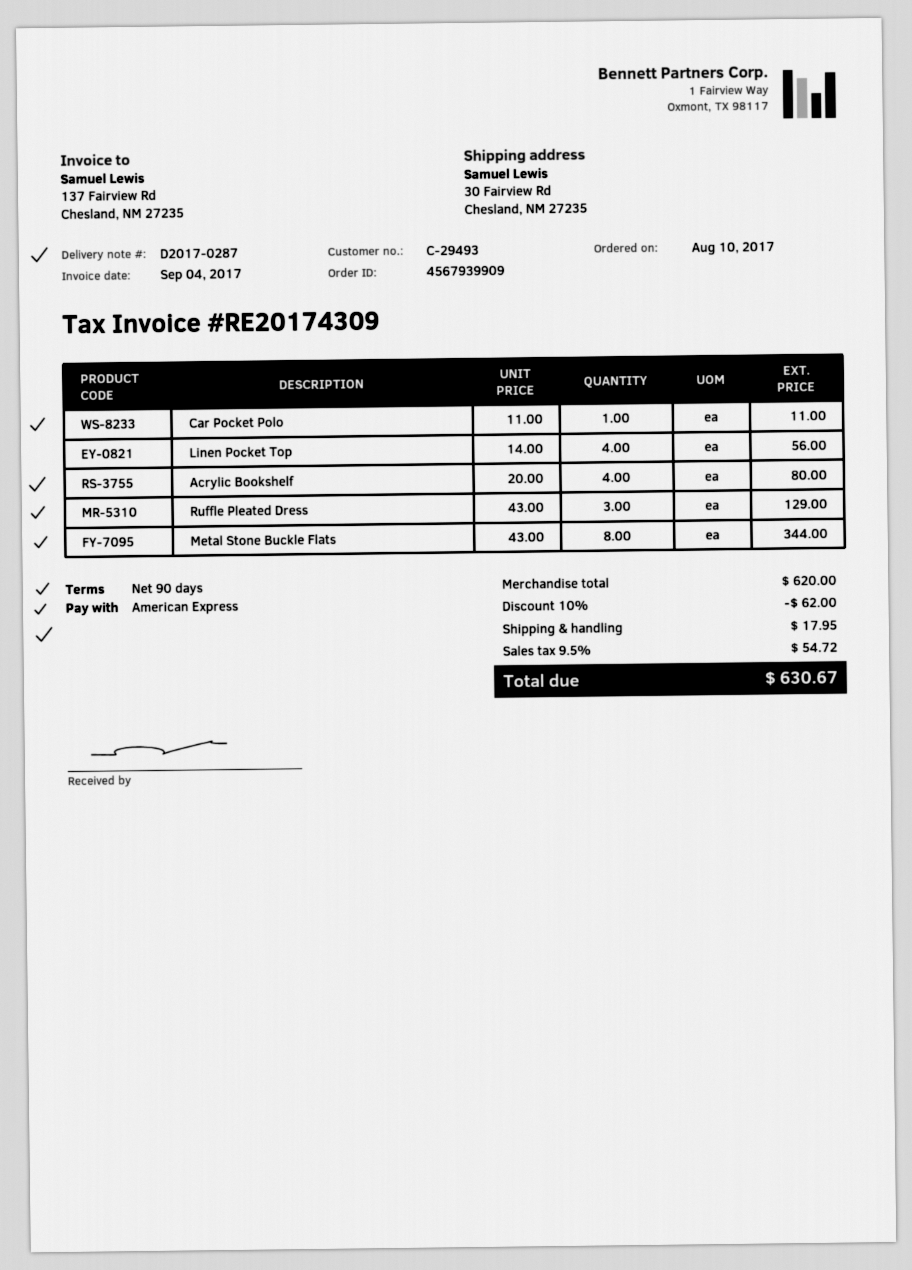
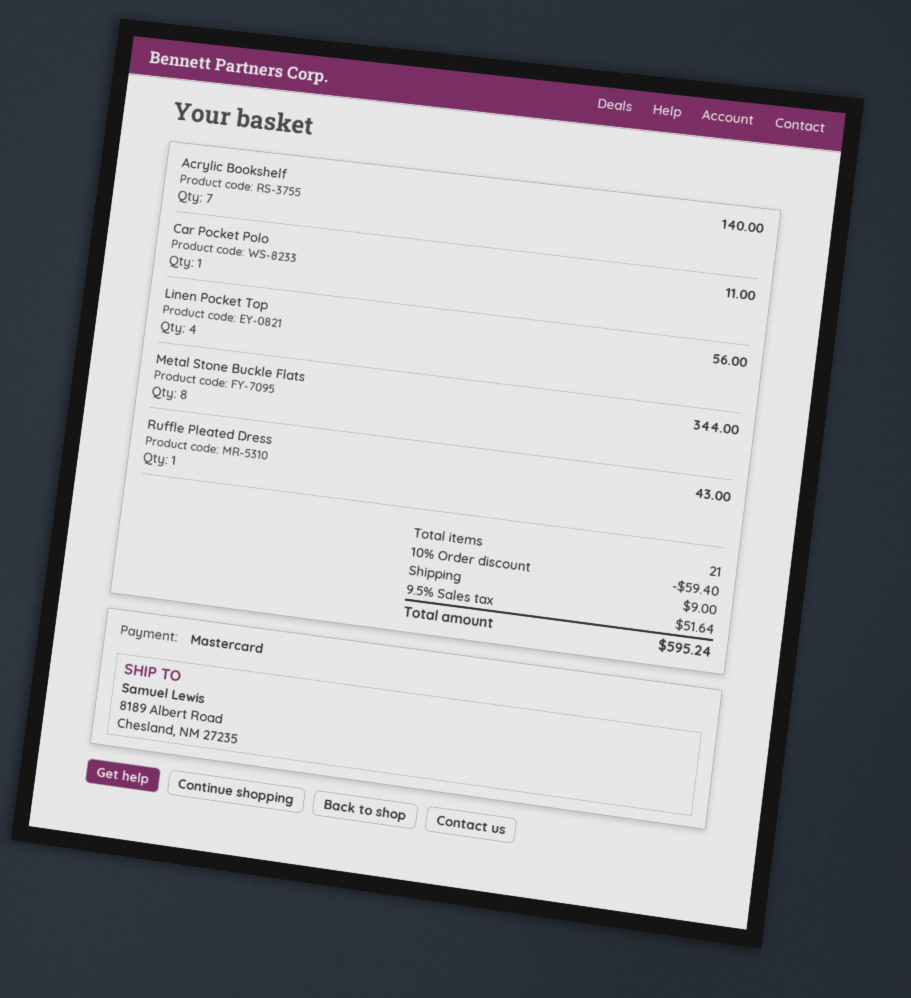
payment method: American Express -> Mastercard
ship to: 30 Fairview Rd, Chesland, NM 27235 -> 8189 Albert Road, Chesland, NM 27235
Acrylic Bookshelf: 4 for 80.00 -> 7 for 140.00
Ruffle Pleated Dress: 3 for 129.00 -> 1 for 43.00
discount: 10% = 62.00 -> 10% = 59.40
shipping: 17.95 -> 9.00
tax: 9.5% = 54.72 -> 9.5% = 51.64
total: 630.67 -> 595.24

